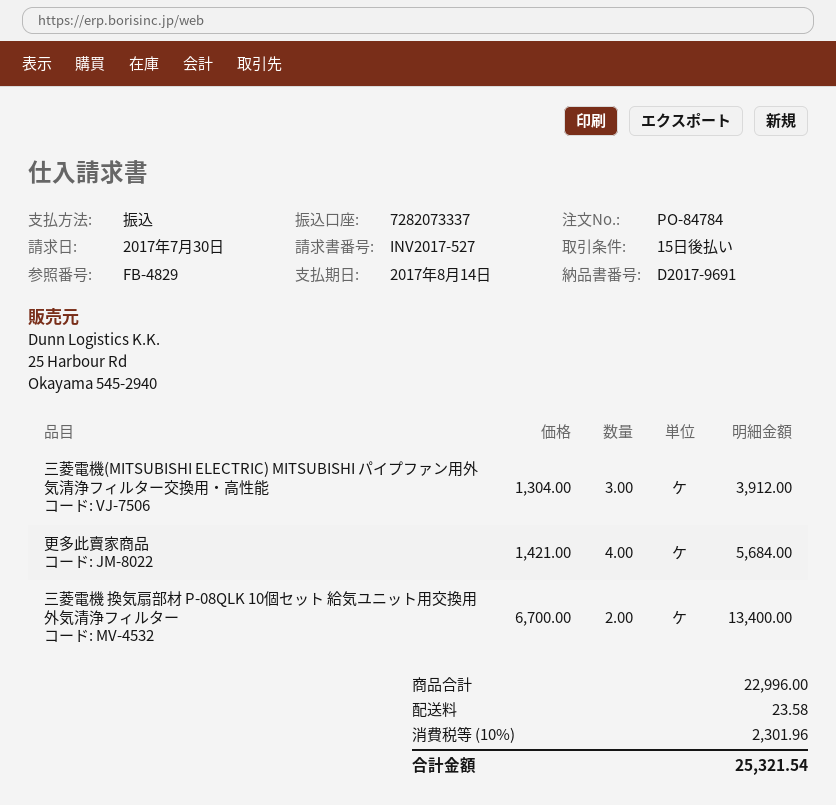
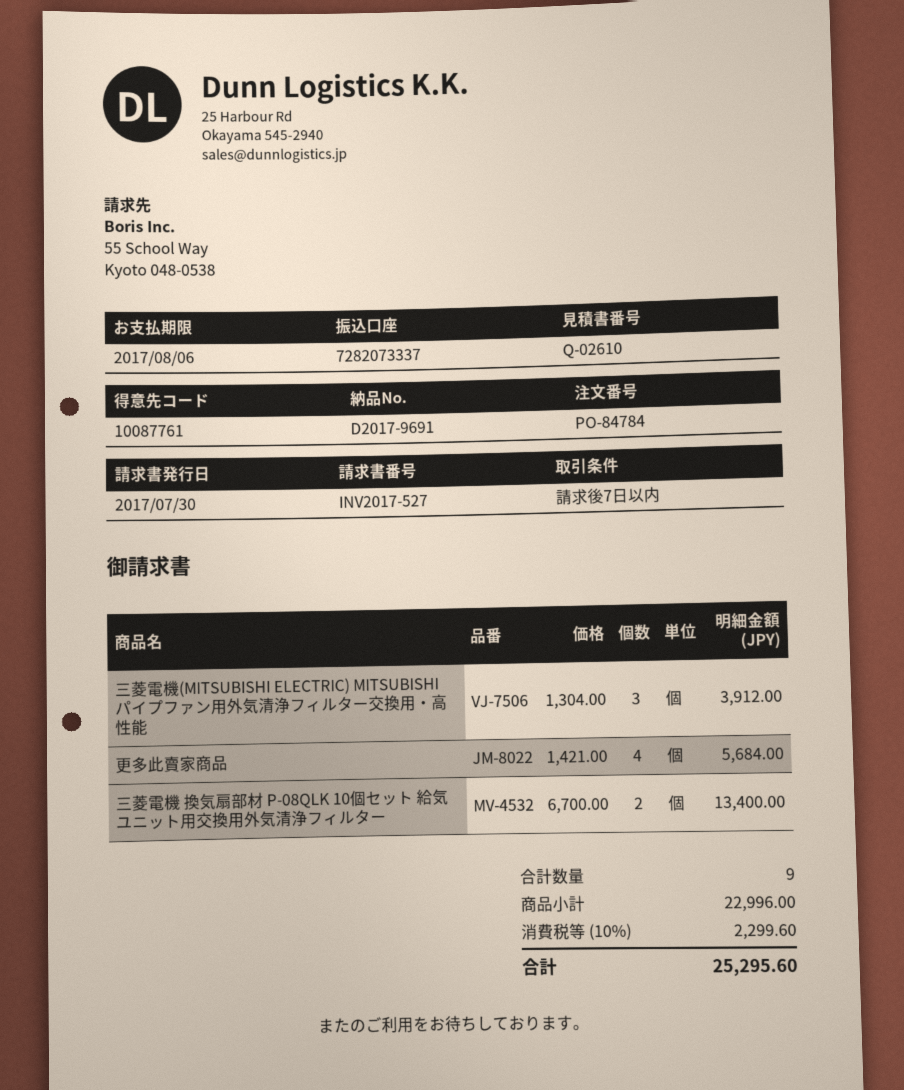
payment terms: 15 days -> 7 days
due date: 2017-08-14 -> 2017-08-06
shipping: 23.58 -> none
tax: 10% = 2301.96 -> 10% = 2299.60
total: 25321.54 -> 25295.60

